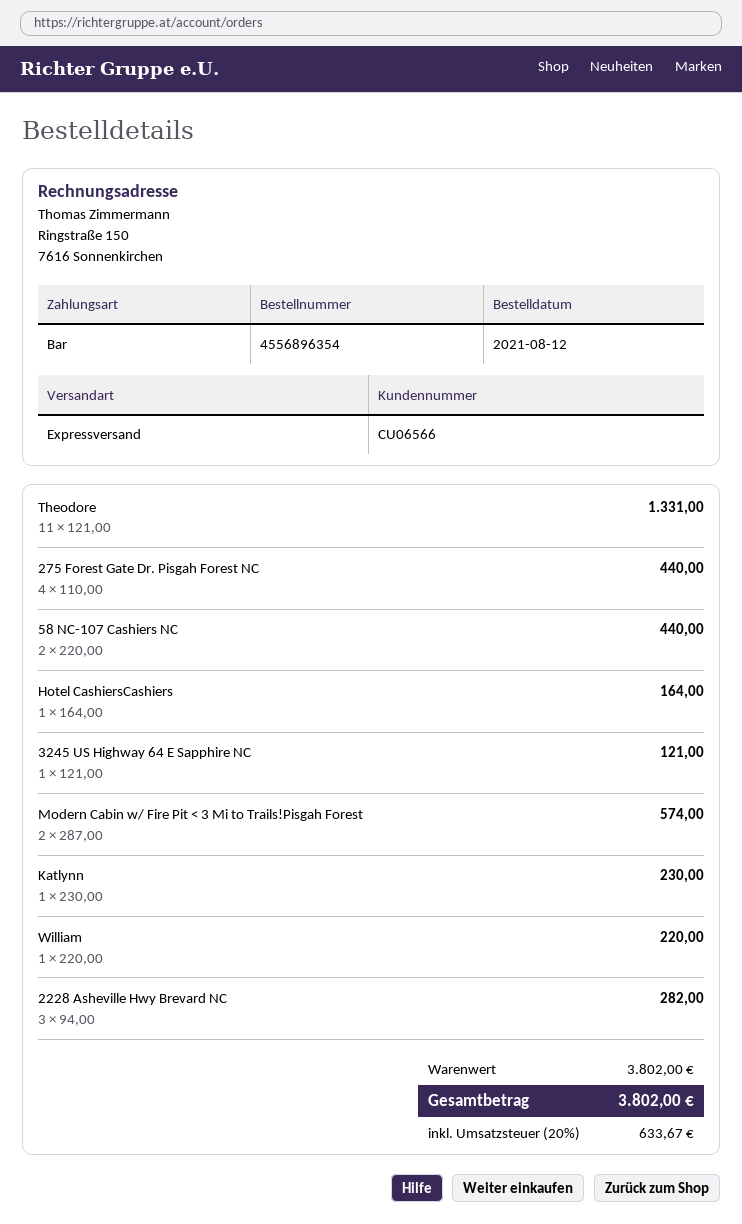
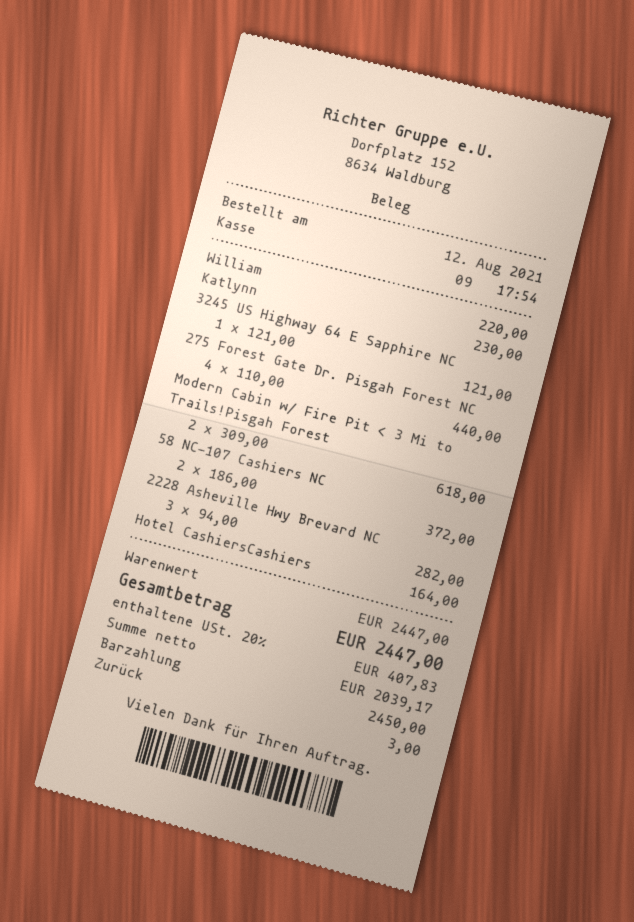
Theodore: 11 x 121.00 = 1331.00 -> none
58 NC-107 Cashiers NC: 2 x 220.00 = 440.00 -> 2 x 186.00 = 372.00
Modern Cabin w/ Fire Pit < 3 Mi to Trails!Pisgah Forest: 2 x 287.00 = 574.00 -> 2 x 309.00 = 618.00
subtotal: 3802.00 -> 2447.00
tax: 20% = 633.67 -> 20% = 407.83
total: 3802.00 -> 2447.00

